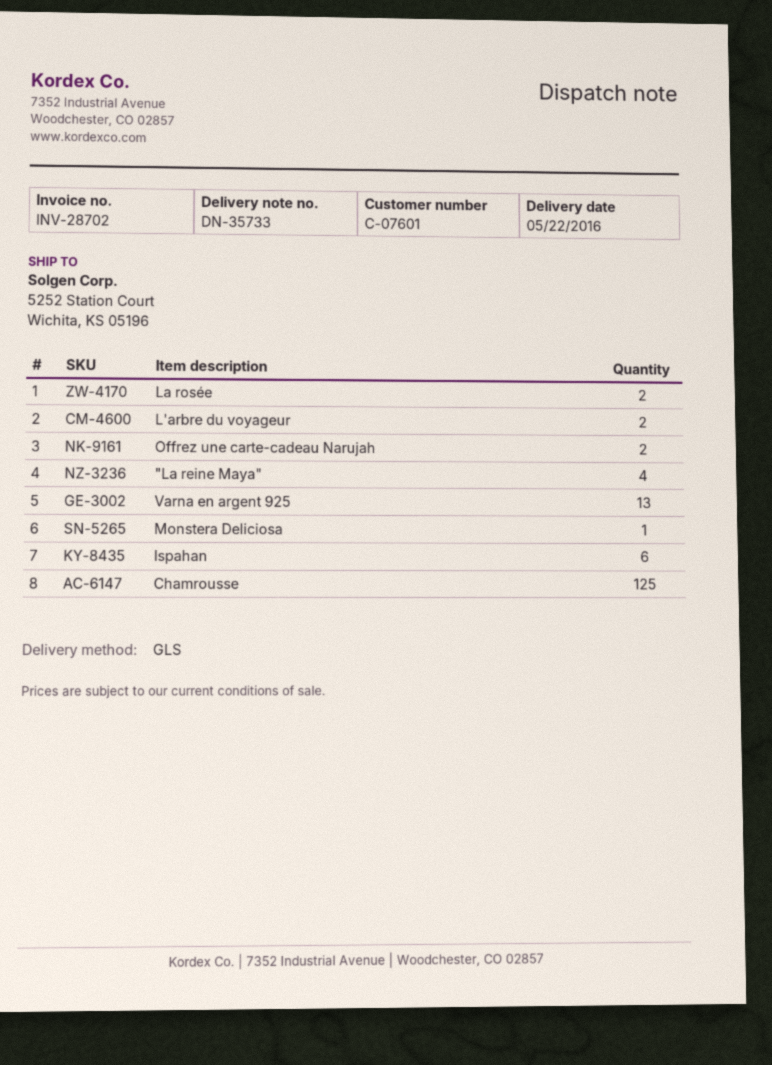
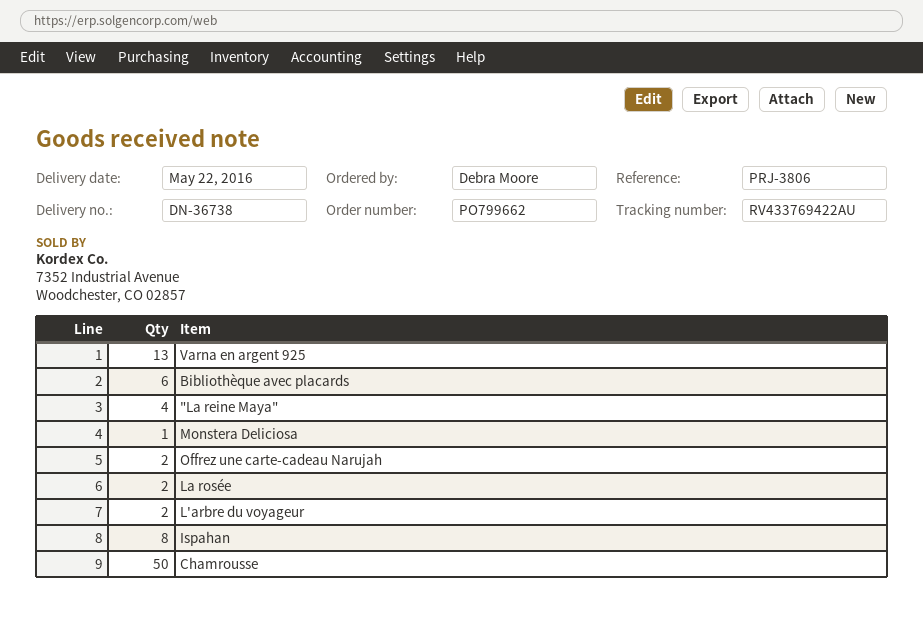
delivery note number: DN-35733 -> DN-36738
Ispahan: 6 -> 8
Chamrousse: 125 -> 50
Bibliothèque avec placards: none -> 6

